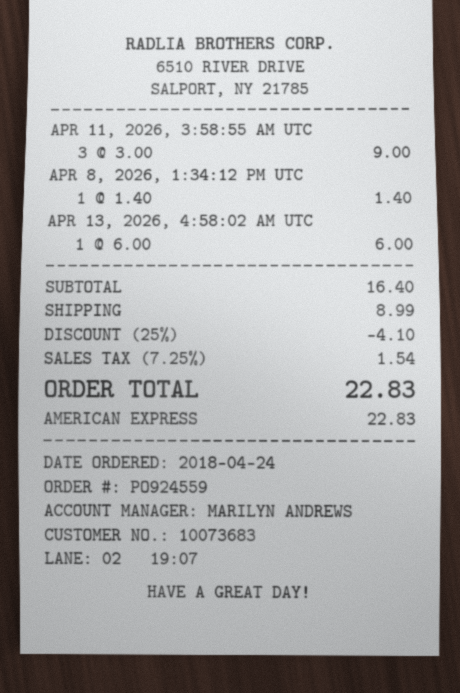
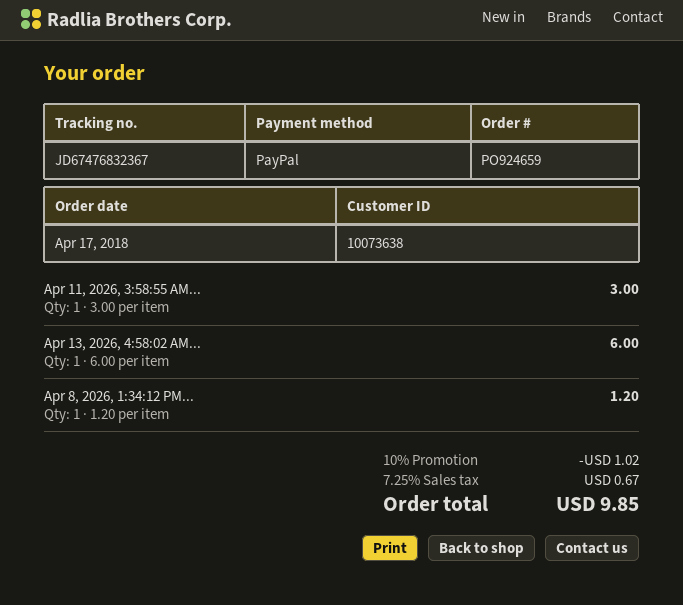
order number: PO924559 -> PO924659
order date: 2018-04-24 -> 2018-04-17
customer number: 10073683 -> 10073638
payment method: American Express -> PayPal
APR 11, 2026, 3:58:55 AM UTC: 3 x 3.00 = 9.00 -> 1 x 3.00 = 3.00
APR 8, 2026, 1:34:12 PM UTC: 1 x 1.40 = 1.40 -> 1 x 1.20 = 1.20
discount: 25% = 4.10 -> 10% = 1.02
shipping: 8.99 -> none
tax: 7.25% = 1.54 -> 7.25% = 0.67
total: 22.83 -> 9.85

